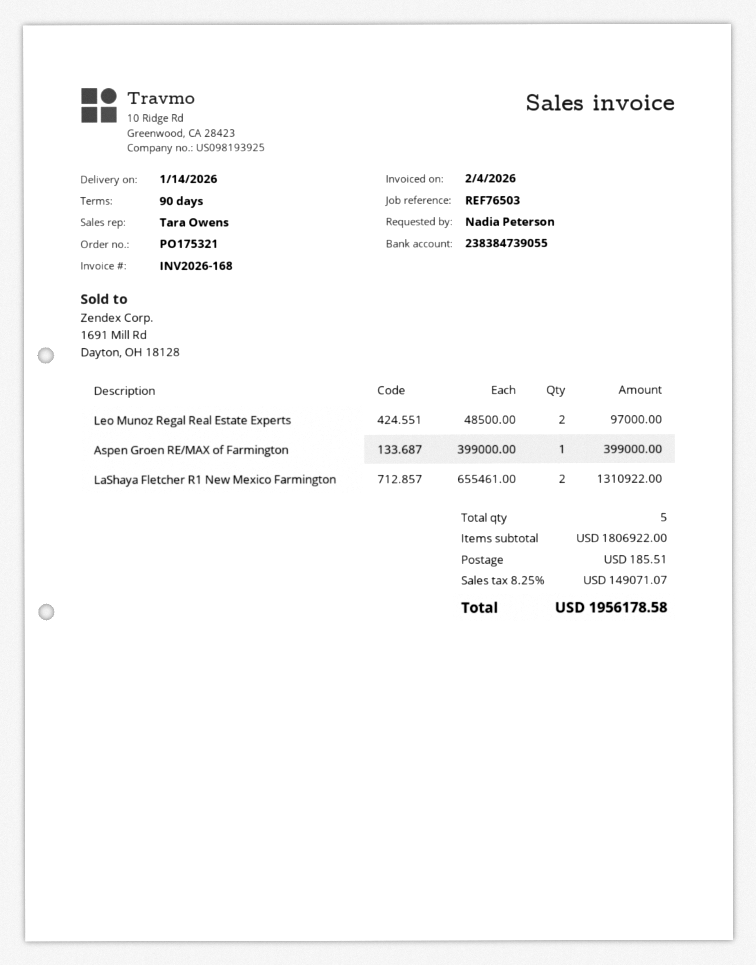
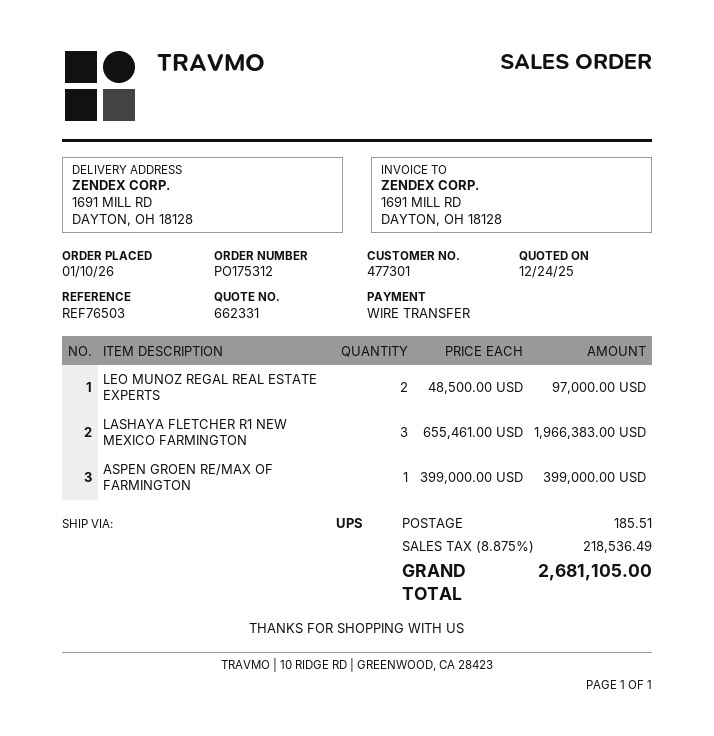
order number: PO175321 -> PO175312
LaShaya Fletcher R1 New Mexico Farmington: 2 x 655461.00 = 1310922.00 -> 3 x 655461.00 = 1966383.00
tax: 8.25% = 149071.07 -> 8.875% = 218536.49
total: 1956178.58 -> 2681105.00

